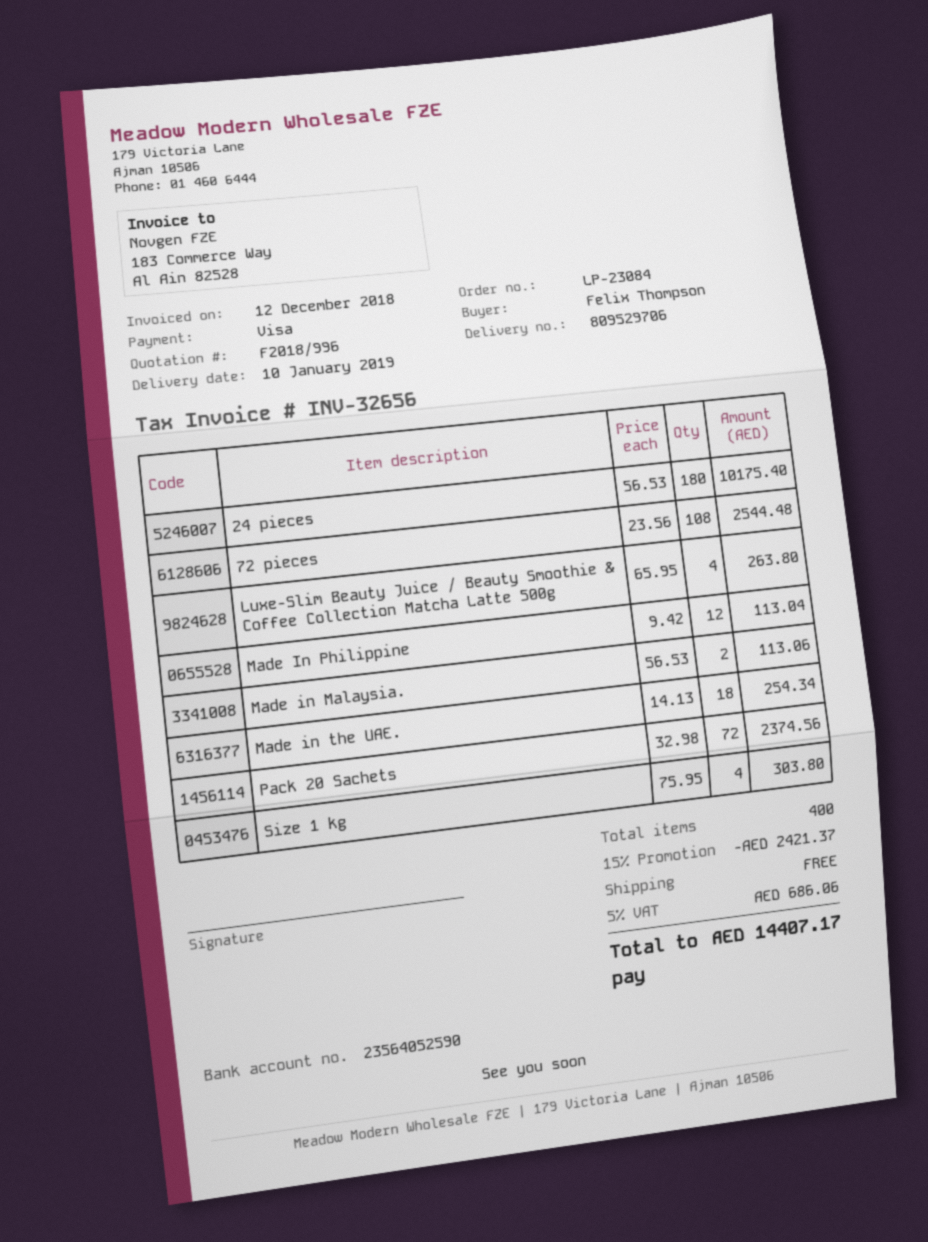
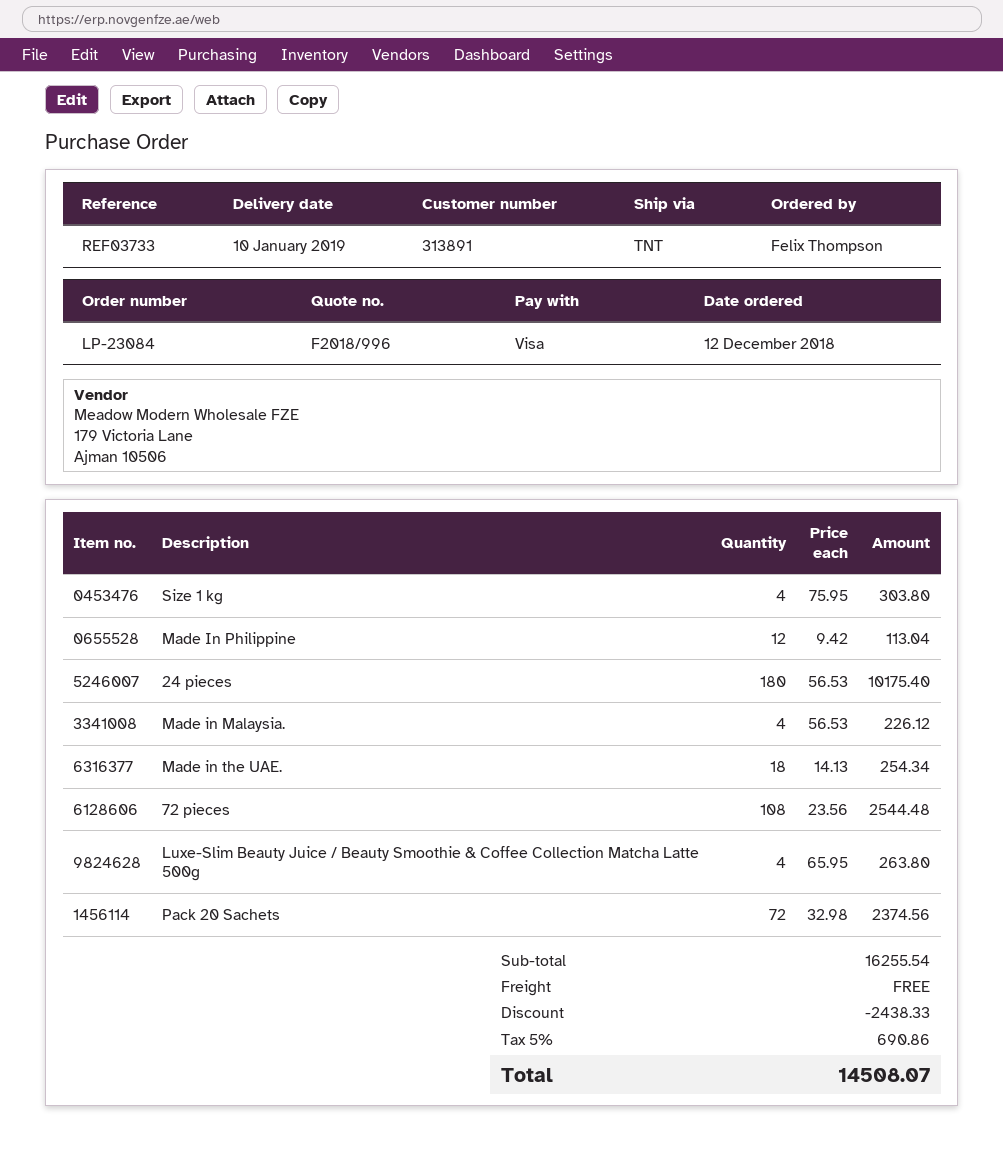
Made in Malaysia.: 2 x 56.53 = 113.06 -> 4 x 56.53 = 226.12
discount: 2421.37 -> 2438.33
tax: 5% = 686.06 -> 5% = 690.86
total: 14407.17 -> 14508.07

